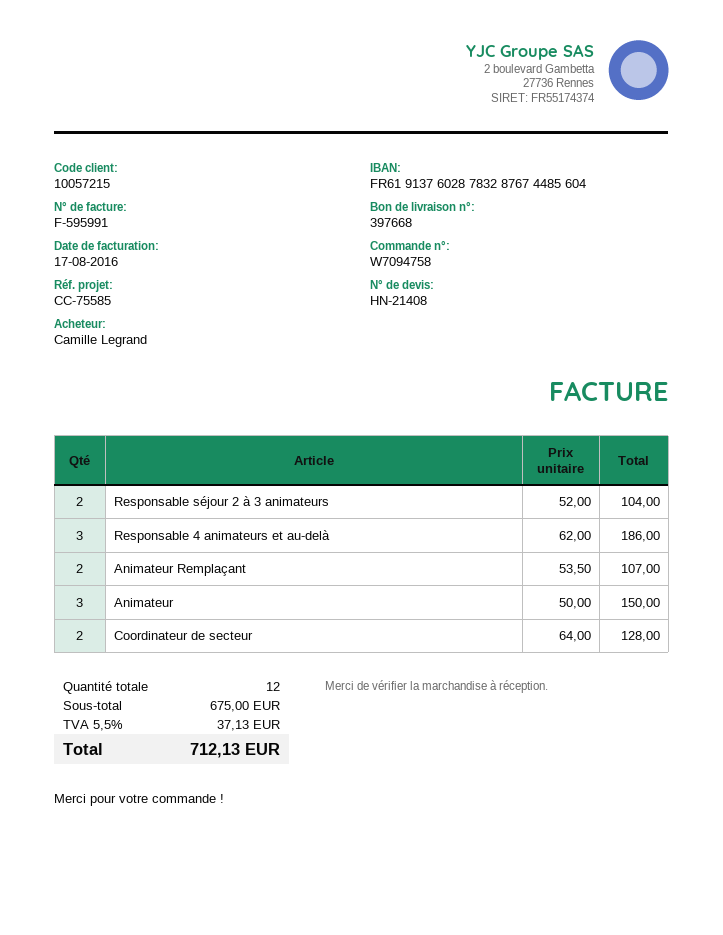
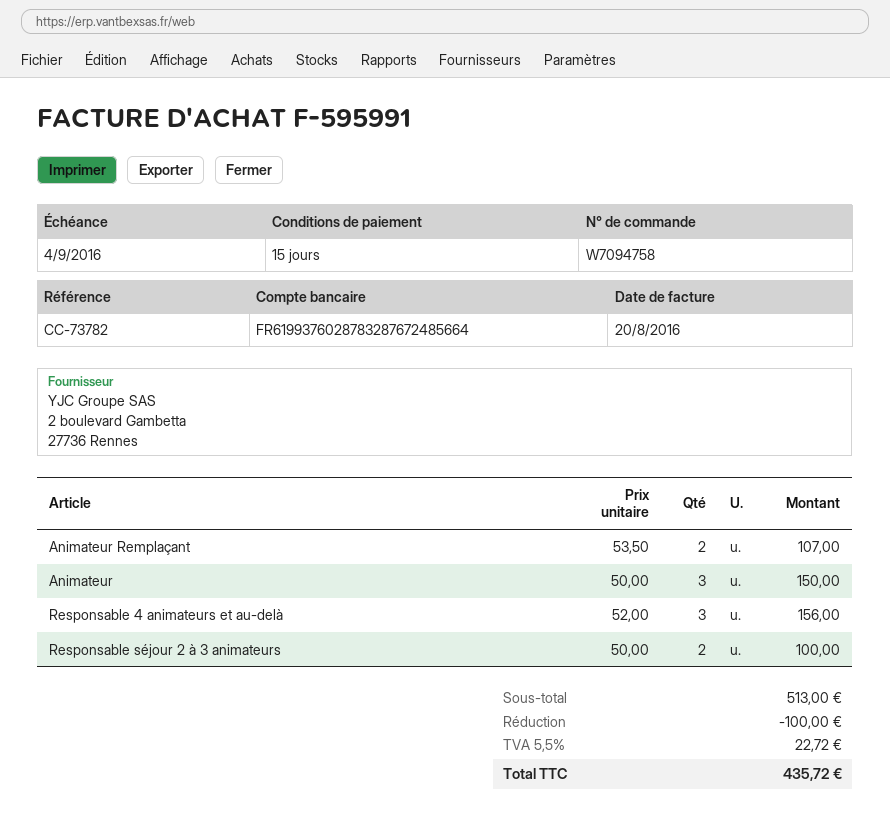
invoice date: 2016-08-17 -> 2016-08-20
reference: CC-75585 -> CC-73782
bank account: FR6191376028783287674485604 -> FR6199376028783287672485664
Responsable séjour 2 à 3 animateurs: 2 x 52.00 = 104.00 -> 2 x 50.00 = 100.00
Responsable 4 animateurs et au-delà: 3 x 62.00 = 186.00 -> 3 x 52.00 = 156.00
Coordinateur de secteur: 2 x 64.00 = 128.00 -> none
subtotal: 675.00 -> 513.00
discount: none -> 100.00
tax: 5.5% = 37.13 -> 5.5% = 22.72
total: 712.13 -> 435.72

